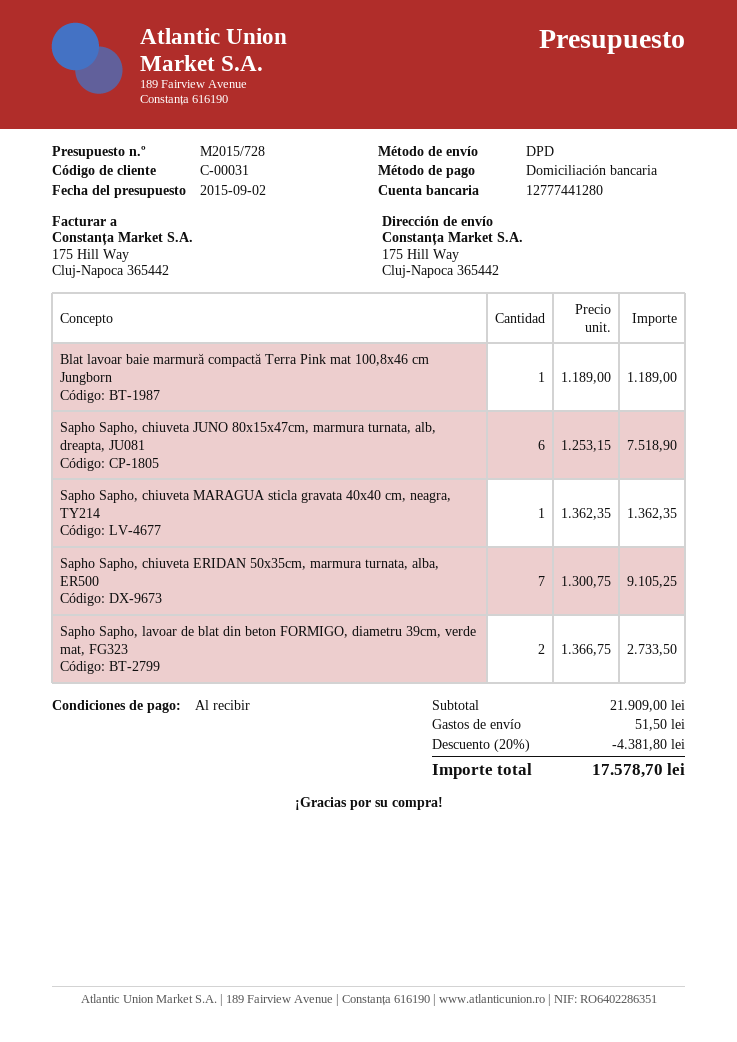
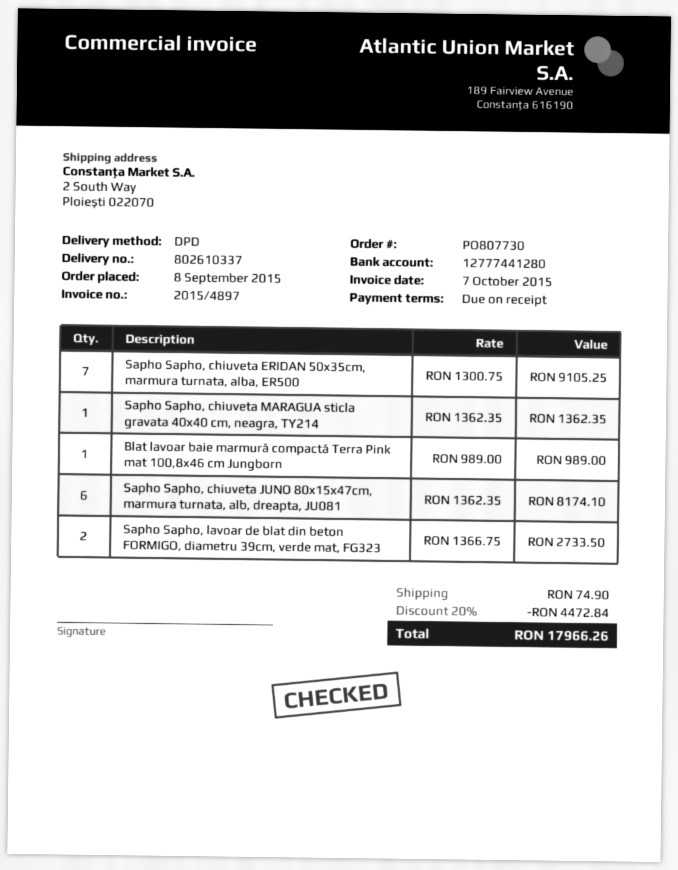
ship to: 175 Hill Way, Cluj-Napoca 365442 -> 2 South Way, Ploiești 022070
Blat lavoar baie marmură compactă Terra Pink mat 100,8x46 cm Jungborn: 1 x 1189.00 = 1189.00 -> 1 x 989.00 = 989.00
Sapho Sapho, chiuveta JUNO 80x15x47cm, marmura turnata, alb, dreapta, JU081: 6 x 1253.15 = 7518.90 -> 6 x 1362.35 = 8174.10
discount: 20% = 4381.80 -> 20% = 4472.84
shipping: 51.50 -> 74.90
total: 17578.70 -> 17966.26

